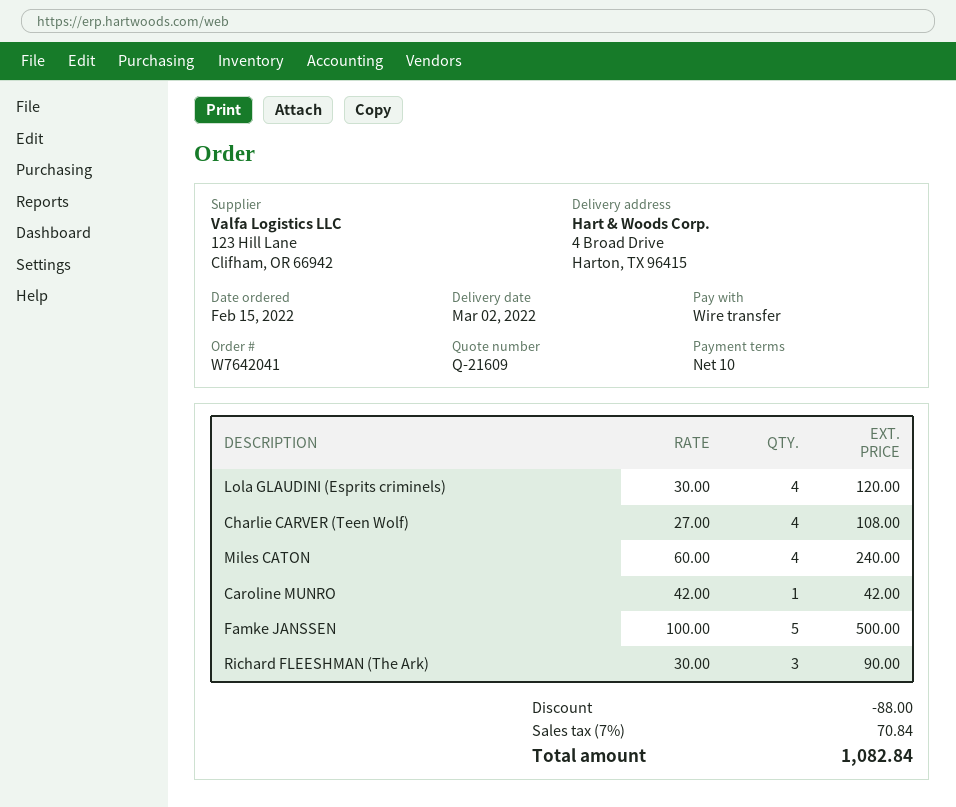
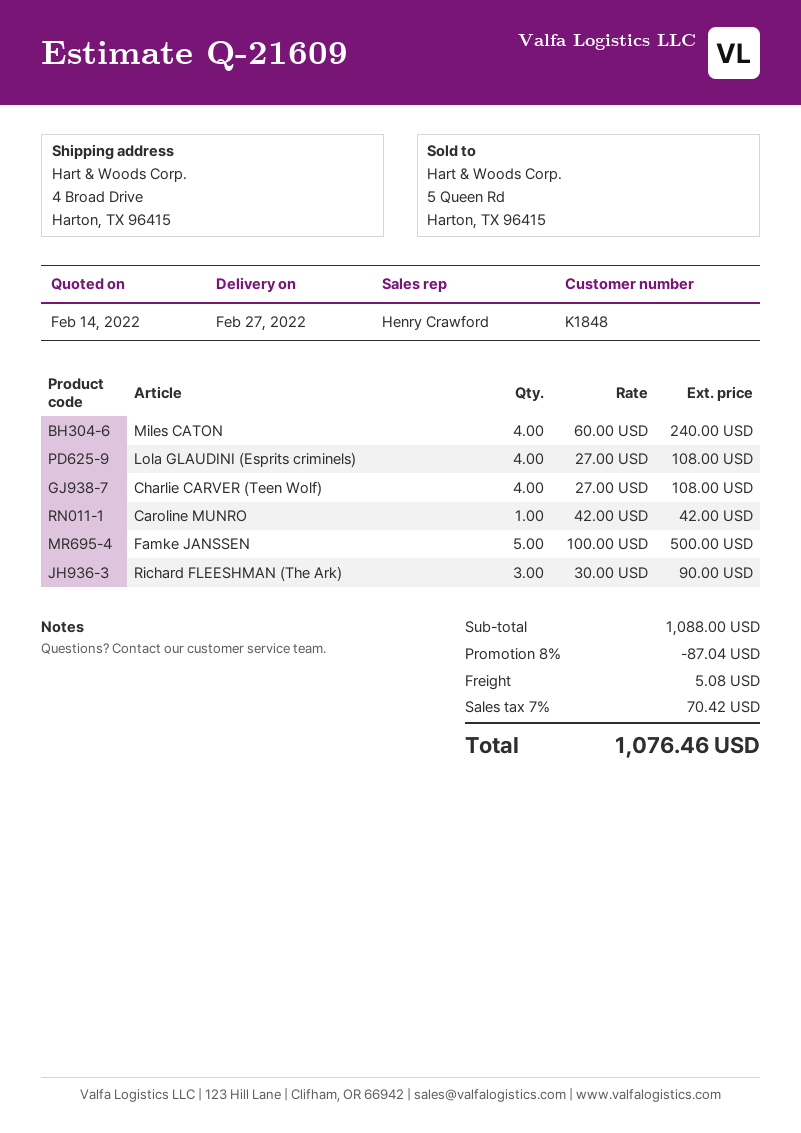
delivery date: 2022-03-02 -> 2022-02-27
Lola GLAUDINI (Esprits criminels): 4 x 30.00 = 120.00 -> 4 x 27.00 = 108.00
discount: 88.00 -> 87.04
shipping: none -> 5.08
tax: 7% = 70.84 -> 7% = 70.42
total: 1082.84 -> 1076.46

